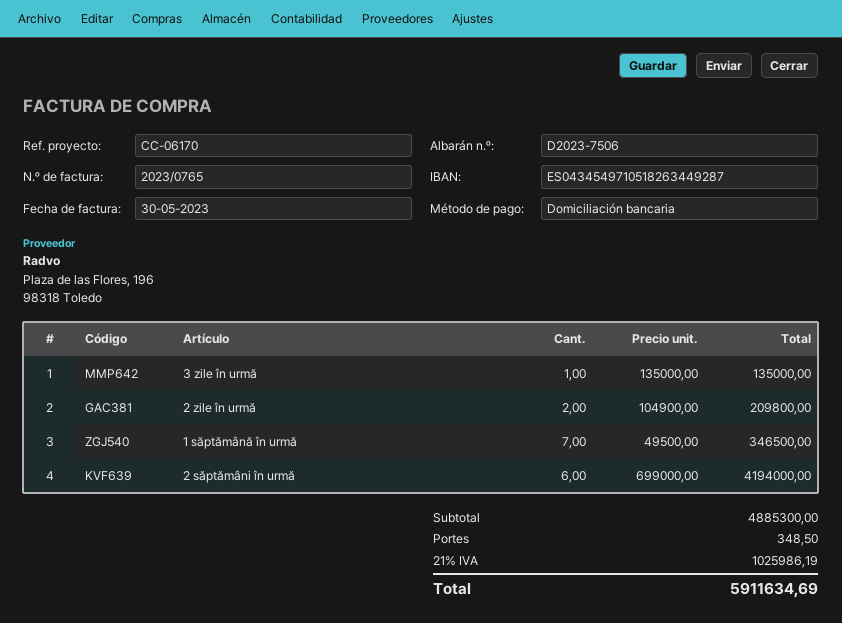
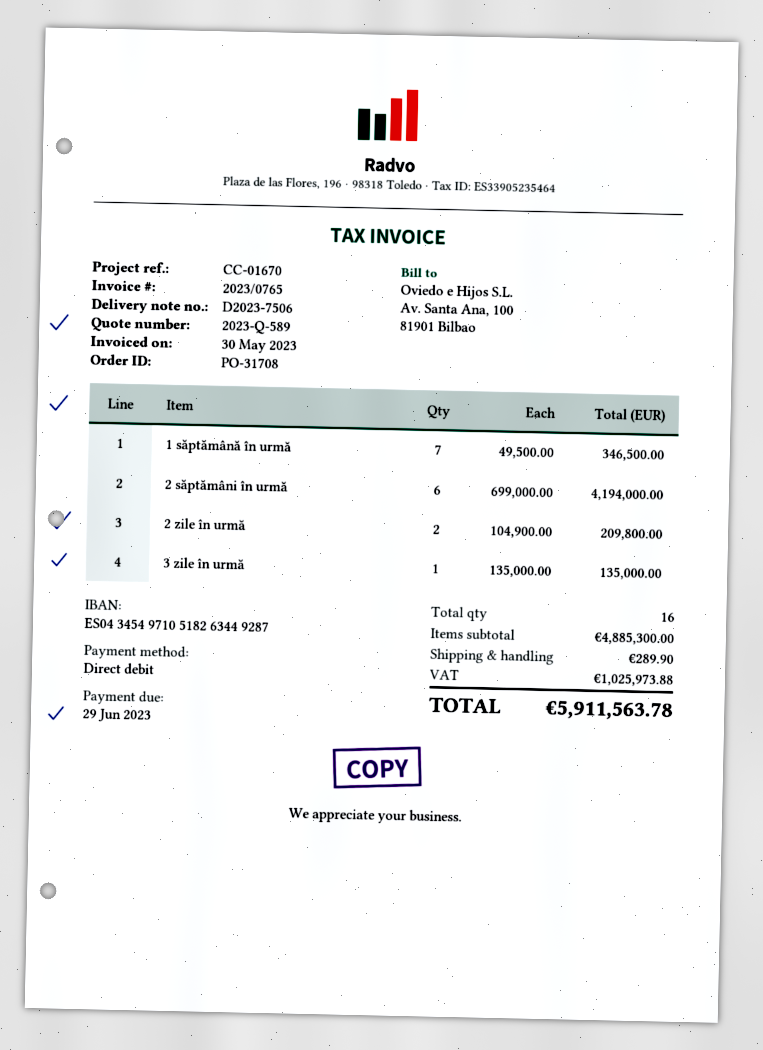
reference: CC-06170 -> CC-01670
shipping: 348.50 -> 289.90
tax: 1025986.19 -> 1025973.88
total: 5911634.69 -> 5911563.78

